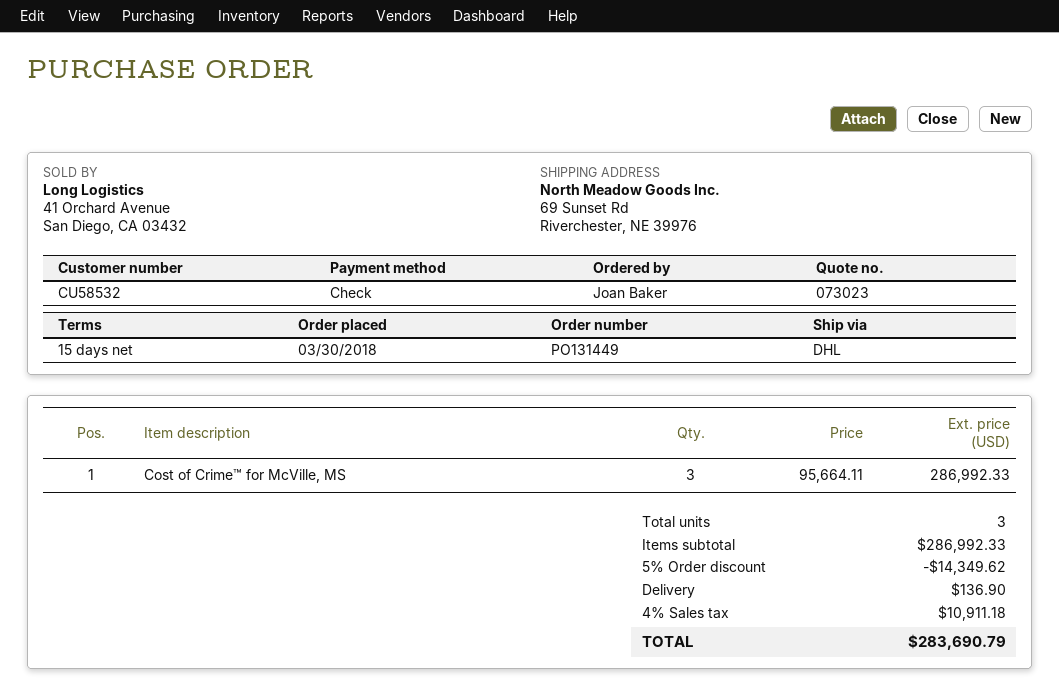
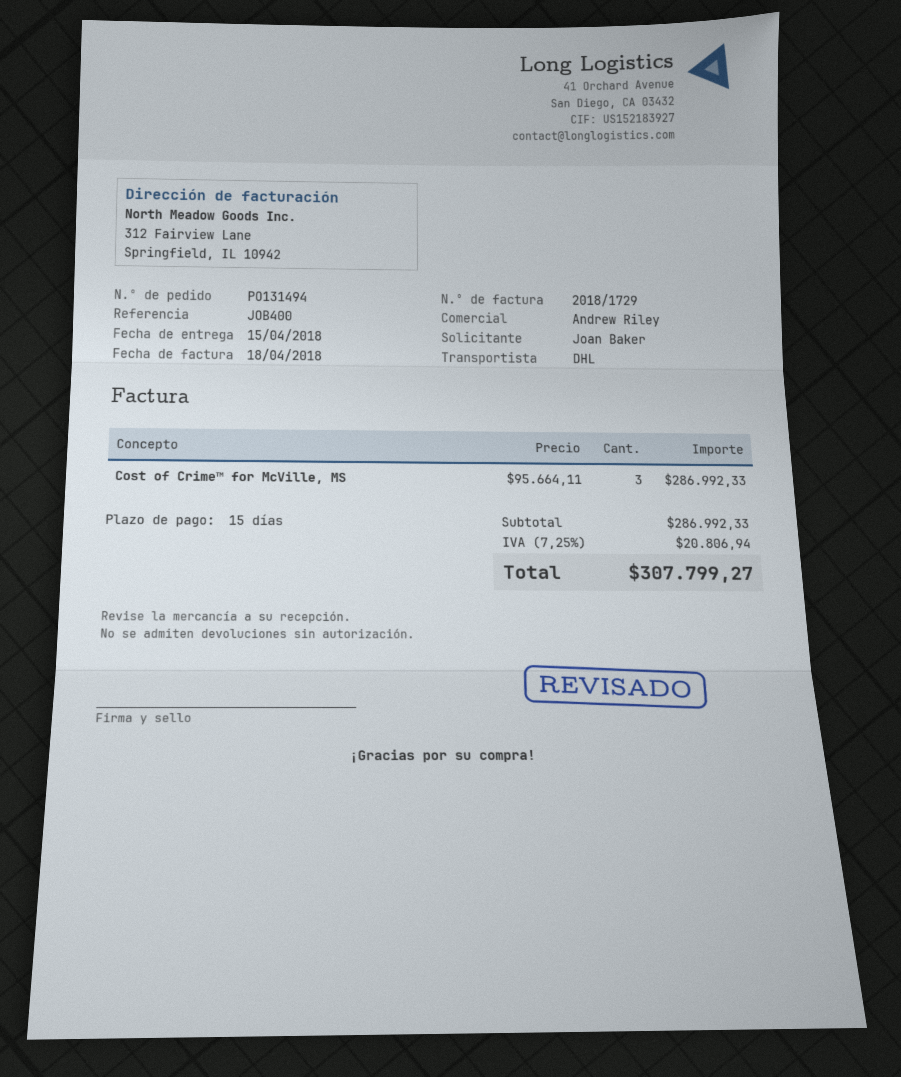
order number: PO131449 -> PO131494
discount: 5% = 14349.62 -> none
shipping: 136.90 -> none
tax: 4% = 10911.18 -> 7.25% = 20806.94
total: 283690.79 -> 307799.27

